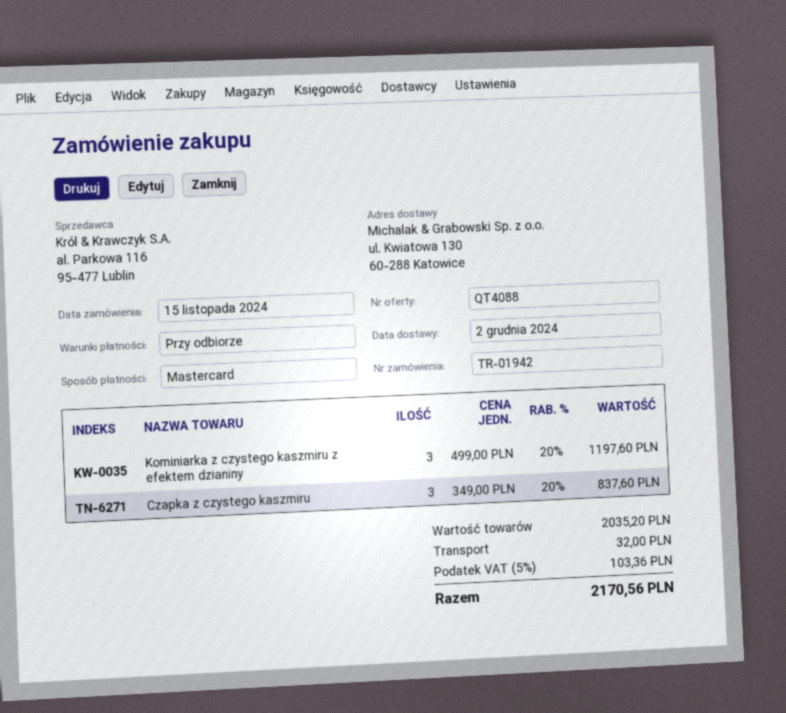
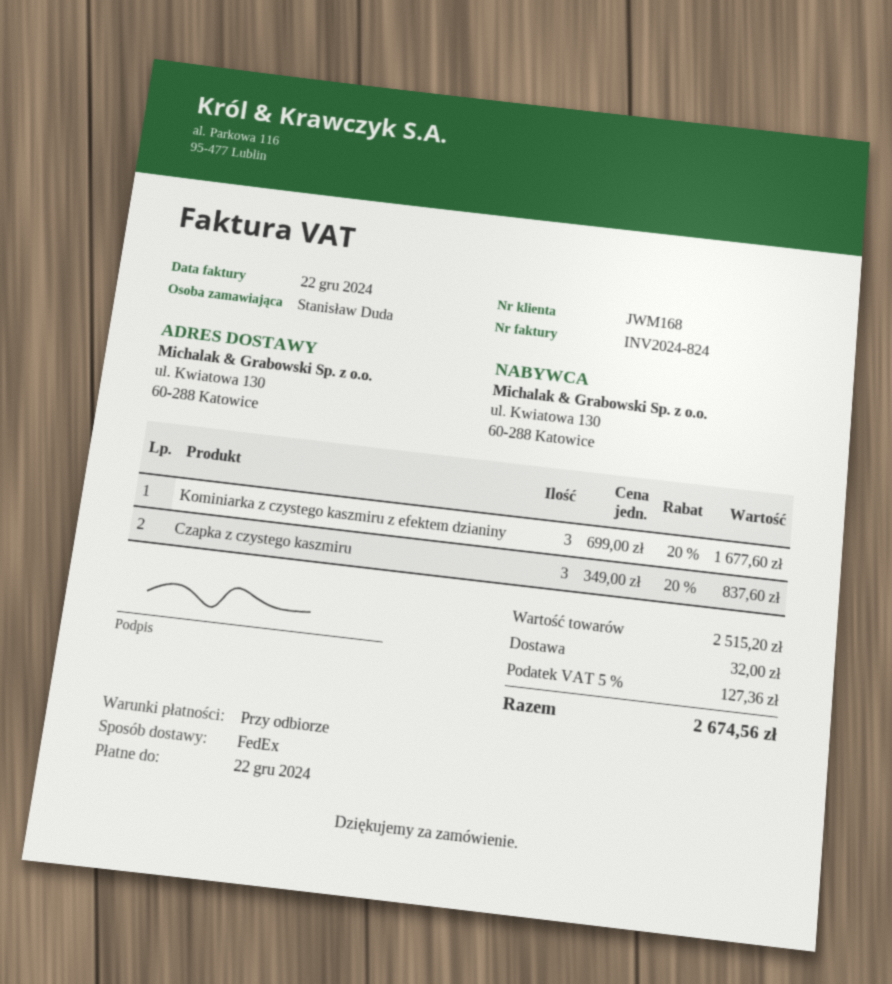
Kominiarka z czystego kaszmiru z efektem dzianiny: 3 x 499.00 - 20% = 1197.60 -> 3 x 699.00 - 20% = 1677.60
subtotal: 2035.20 -> 2515.20
tax: 5% = 103.36 -> 5% = 127.36
total: 2170.56 -> 2674.56

